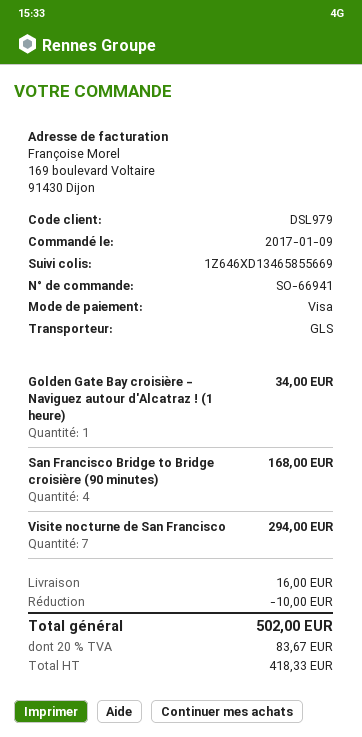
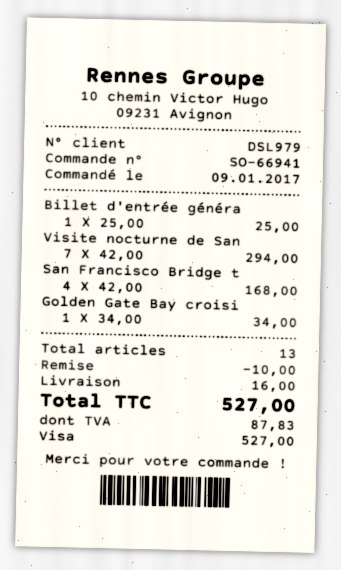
Billet d'entrée généra: none -> 1 for 25.00
tax: 83.67 -> 87.83
total: 502.00 -> 527.00

